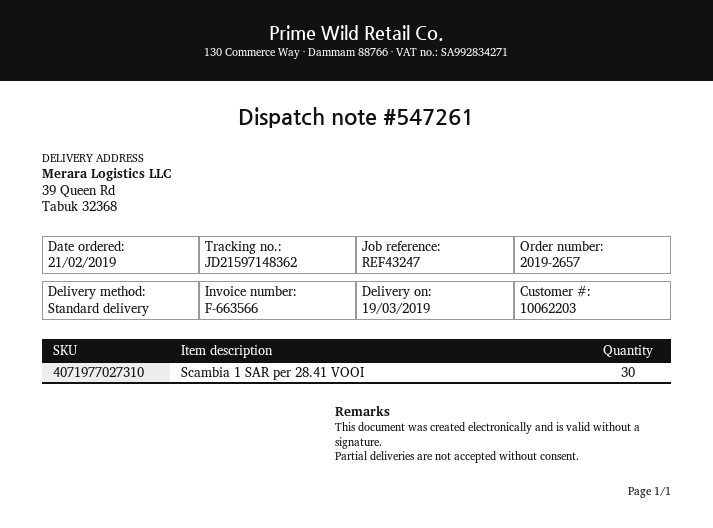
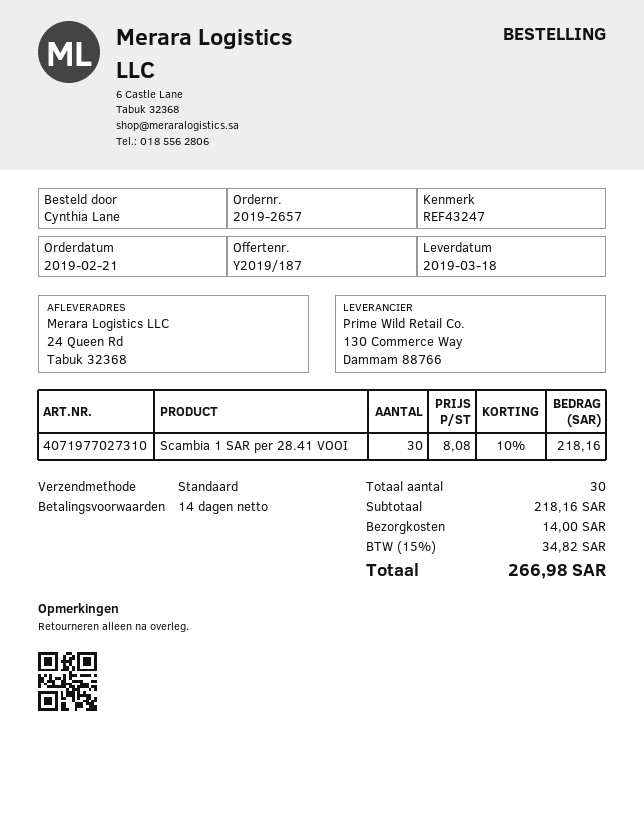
delivery date: 2019-03-19 -> 2019-03-18
ship to: 39 Queen Rd, Tabuk 32368 -> 24 Queen Rd, Tabuk 32368

